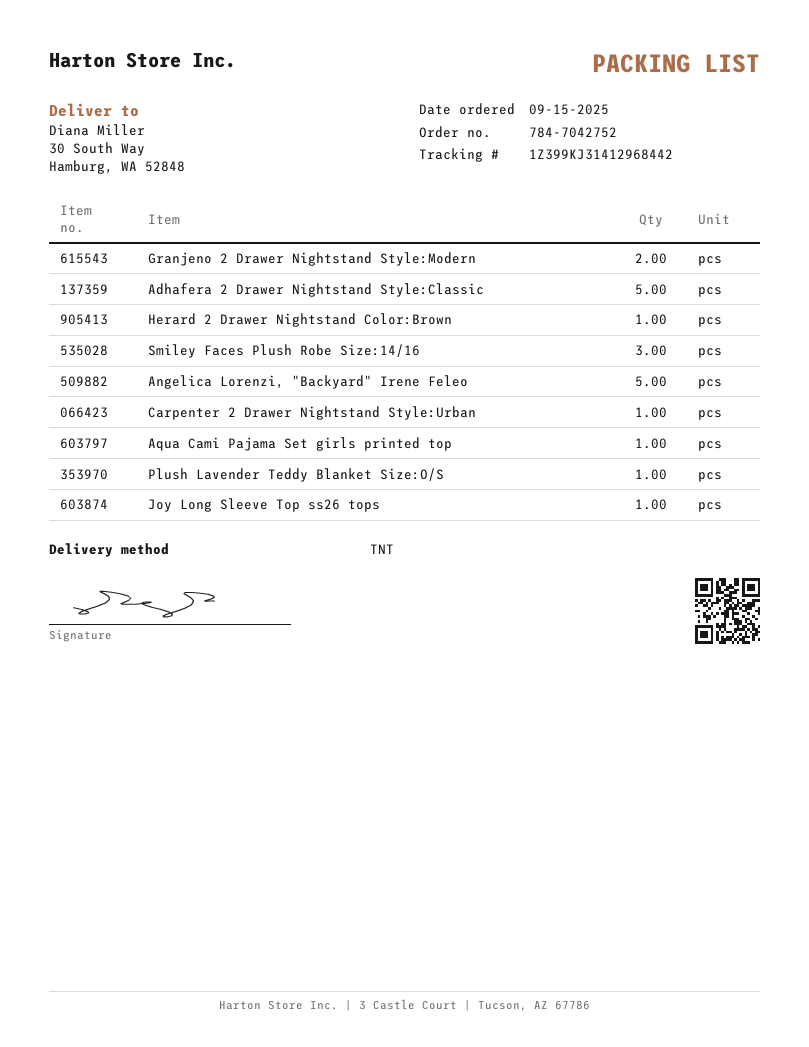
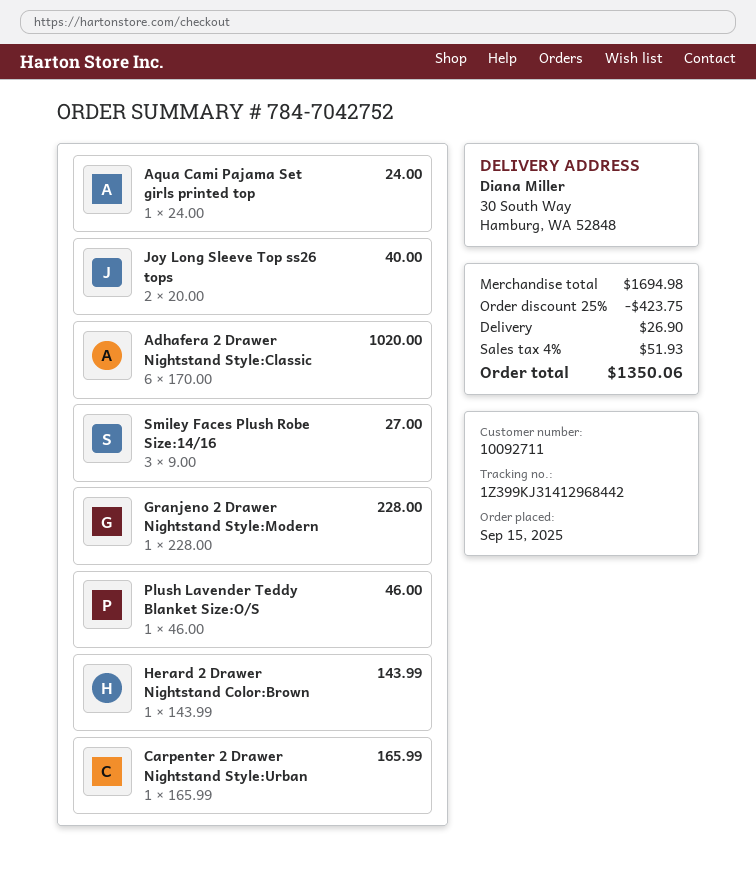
Granjeno 2 Drawer Nightstand Style:Modern: 2 -> 1
Adhafera 2 Drawer Nightstand Style:Classic: 5 -> 6
Angelica Lorenzi, "Backyard" Irene Feleo: 5 -> none
Joy Long Sleeve Top ss26 tops: 1 -> 2

